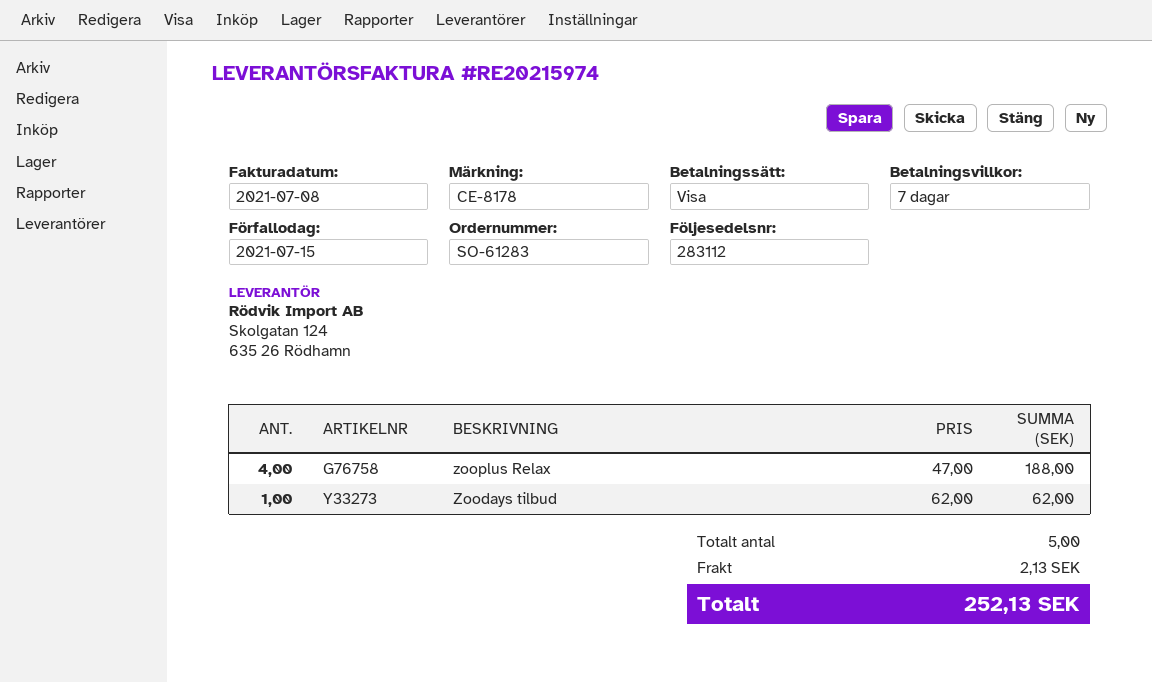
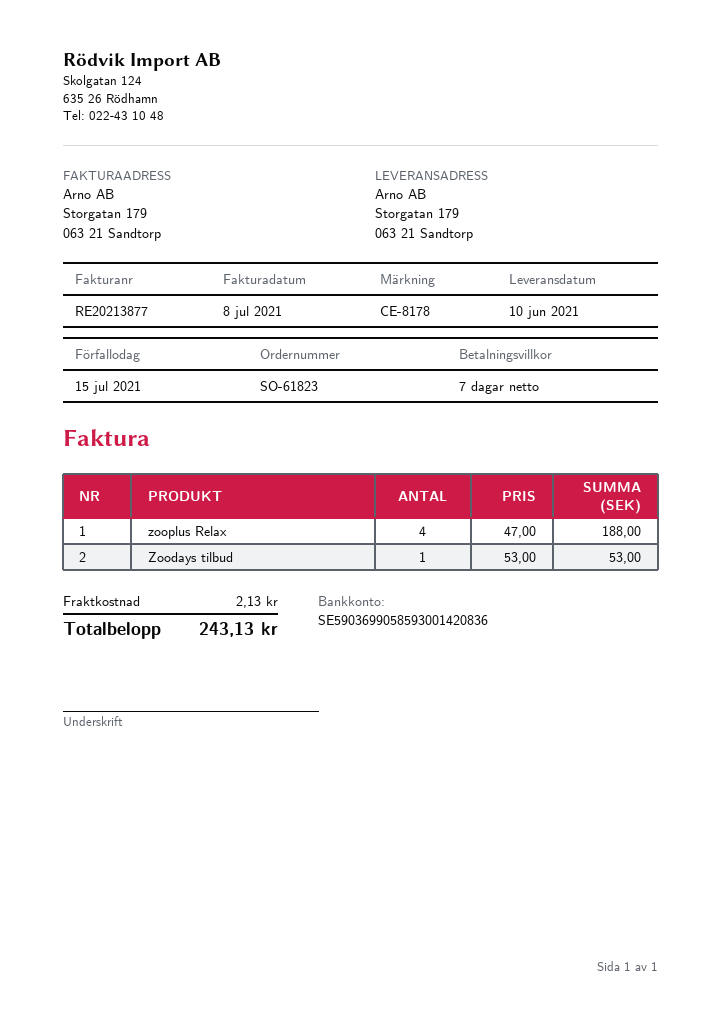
order number: SO-61283 -> SO-61823
invoice number: RE20215974 -> RE20213877
Zoodays tilbud: 1 x 62.00 = 62.00 -> 1 x 53.00 = 53.00
total: 252.13 -> 243.13

